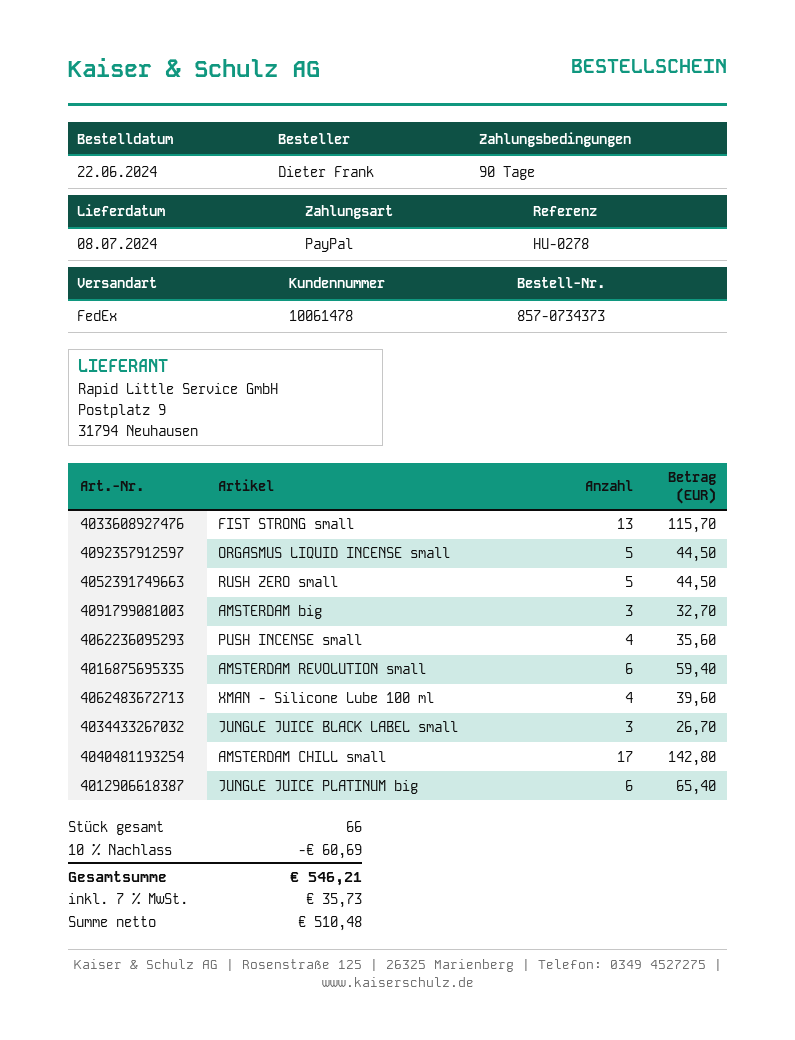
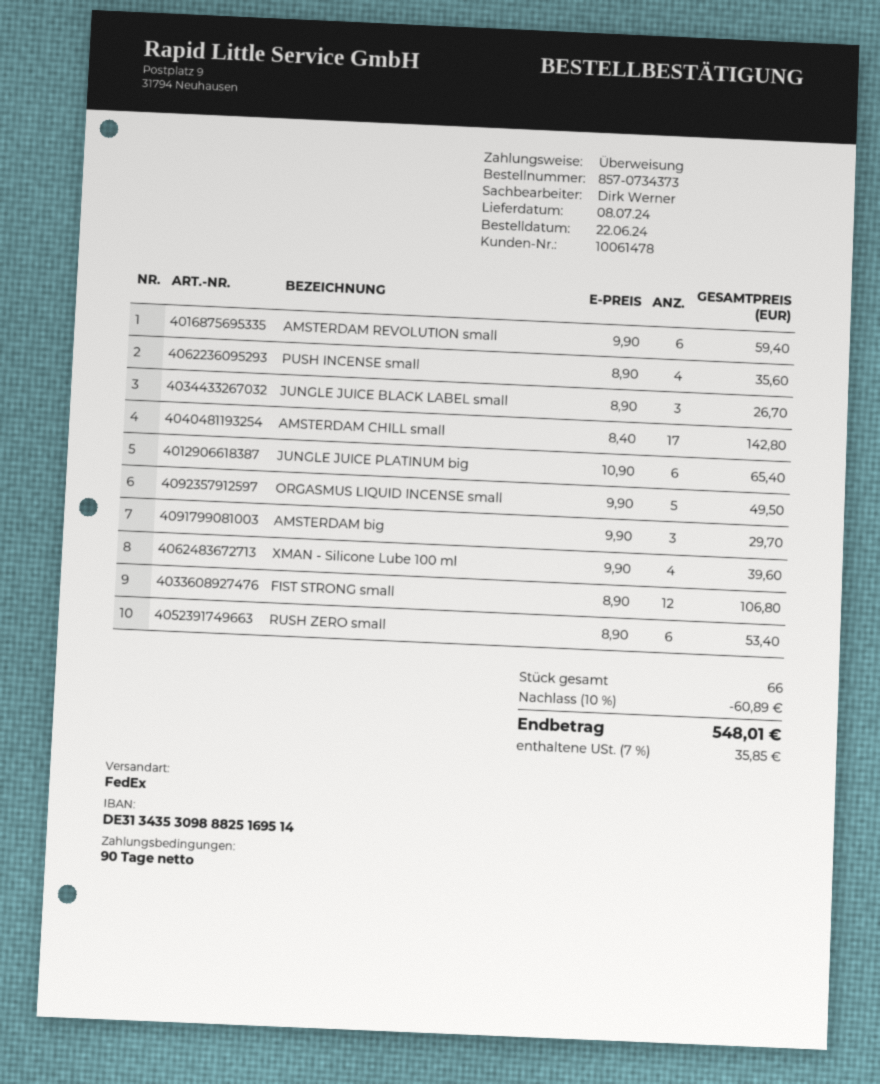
payment method: PayPal -> bank transfer
FIST STRONG small: 13 for 115.70 -> 12 for 106.80
ORGASMUS LIQUID INCENSE small: 5 for 44.50 -> 5 for 49.50
RUSH ZERO small: 5 for 44.50 -> 6 for 53.40
AMSTERDAM big: 3 for 32.70 -> 3 for 29.70
discount: 10% = 60.69 -> 10% = 60.89
tax: 7% = 35.73 -> 7% = 35.85
total: 546.21 -> 548.01

